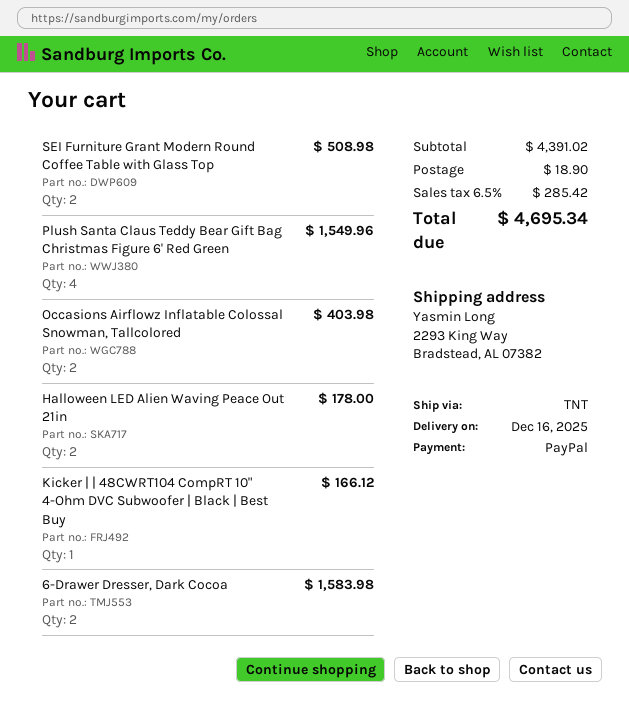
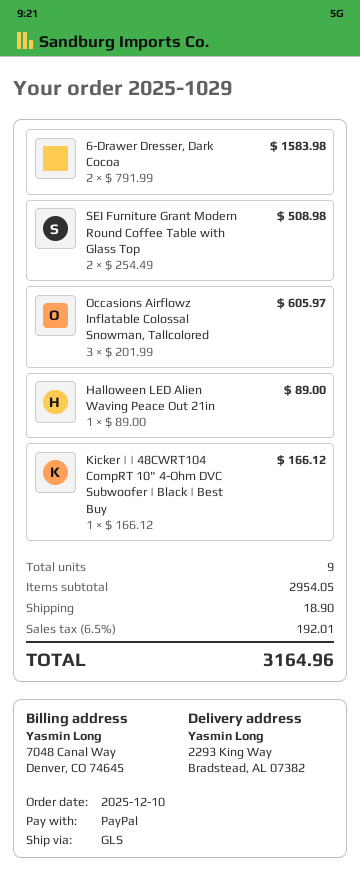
shipping method: TNT -> GLS
Plush Santa Claus Teddy Bear Gift Bag Christmas Figure 6' Red Green: 4 for 1549.96 -> none
Occasions Airflowz Inflatable Colossal Snowman, Tallcolored: 2 for 403.98 -> 3 for 605.97
Halloween LED Alien Waving Peace Out 21in: 2 for 178.00 -> 1 for 89.00
subtotal: 4391.02 -> 2954.05
tax: 6.5% = 285.42 -> 6.5% = 192.01
total: 4695.34 -> 3164.96

